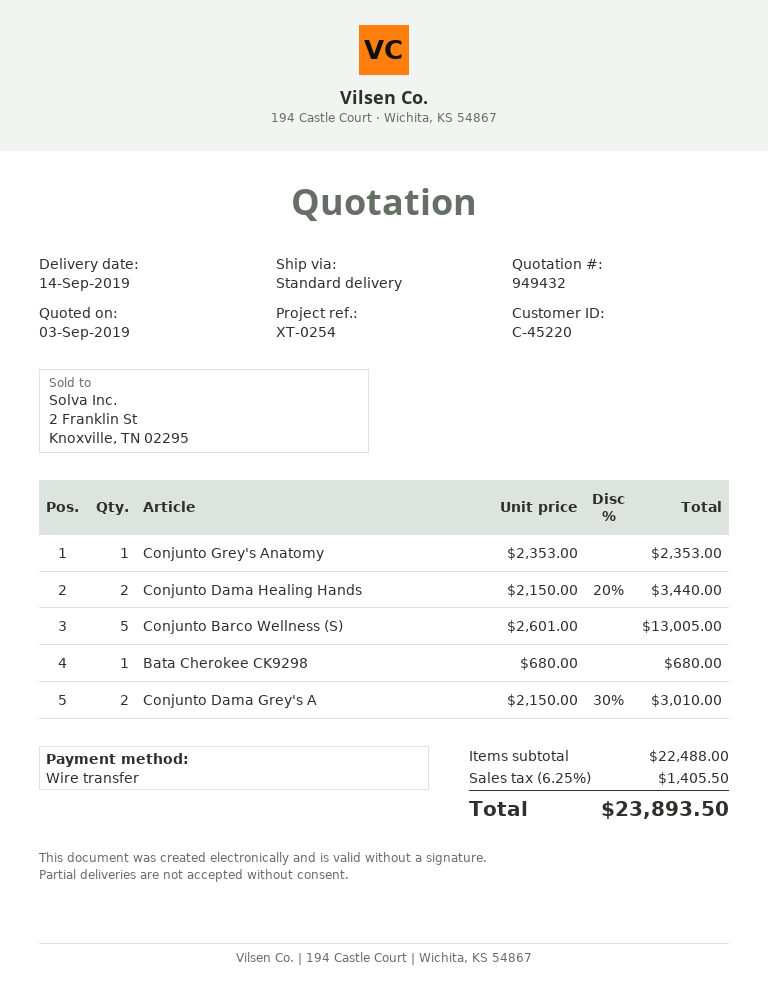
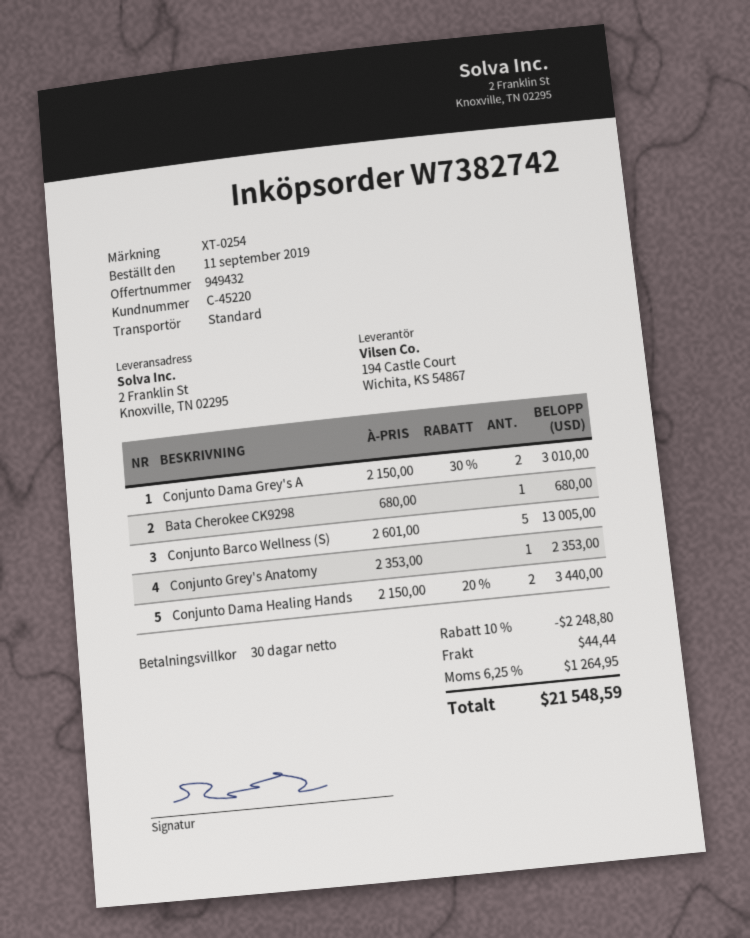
discount: none -> 10% = 2248.80
shipping: none -> 44.44
tax: 6.25% = 1405.50 -> 6.25% = 1264.95
total: 23893.50 -> 21548.59

